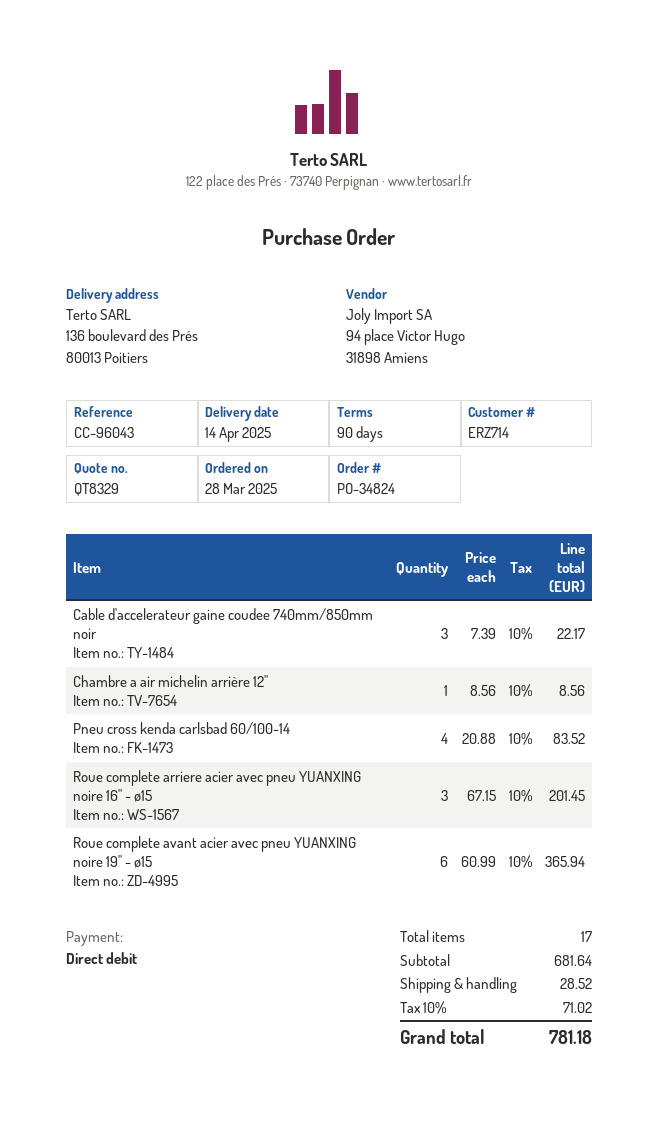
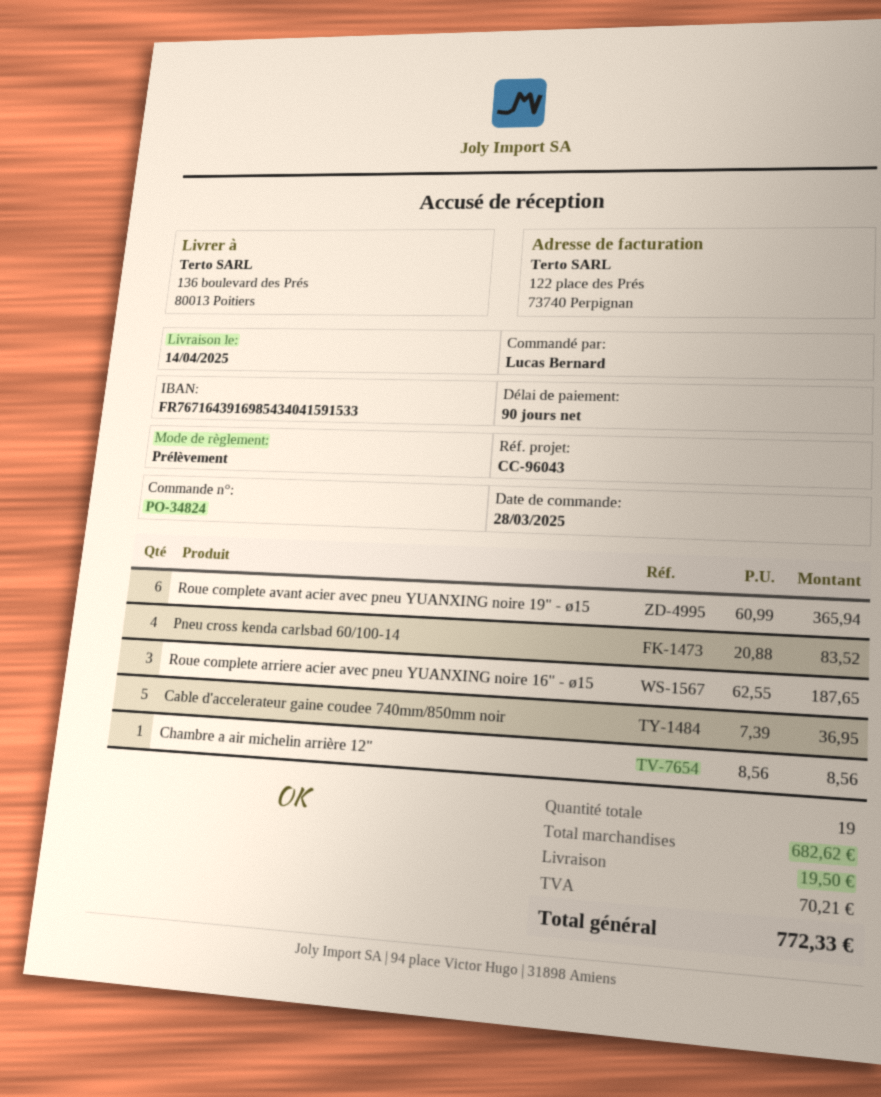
Cable d'accelerateur gaine coudee 740mm/850mm noir: 3 x 7.39 = 22.17 -> 5 x 7.39 = 36.95
Roue complete arriere acier avec pneu YUANXING noire 16" - ø15: 3 x 67.15 = 201.45 -> 3 x 62.55 = 187.65
total quantity: 17 -> 19
subtotal: 681.64 -> 682.62
shipping: 28.52 -> 19.50
tax: 71.02 -> 70.21
total: 781.18 -> 772.33

